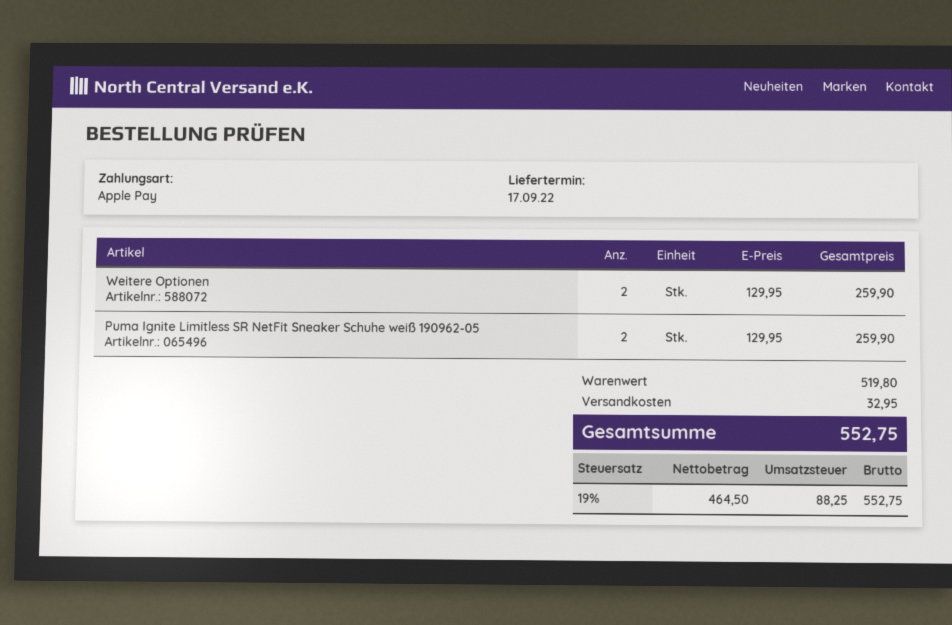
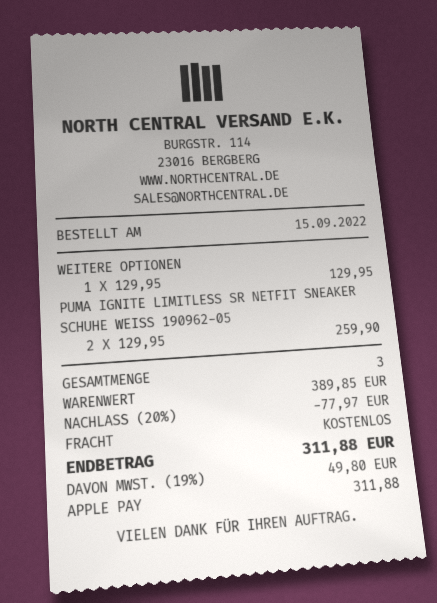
Weitere Optionen: 2 x 129.95 = 259.90 -> 1 x 129.95 = 129.95
subtotal: 519.80 -> 389.85
discount: none -> 20% = 77.97
shipping: 32.95 -> 0.00
tax: 19% = 88.25 -> 19% = 49.80
total: 552.75 -> 311.88

